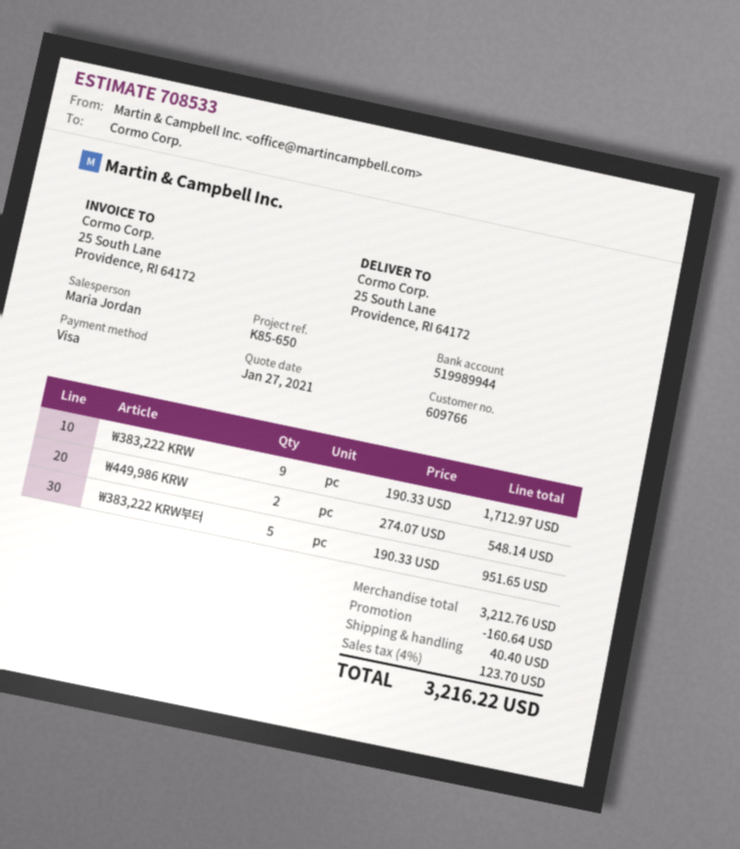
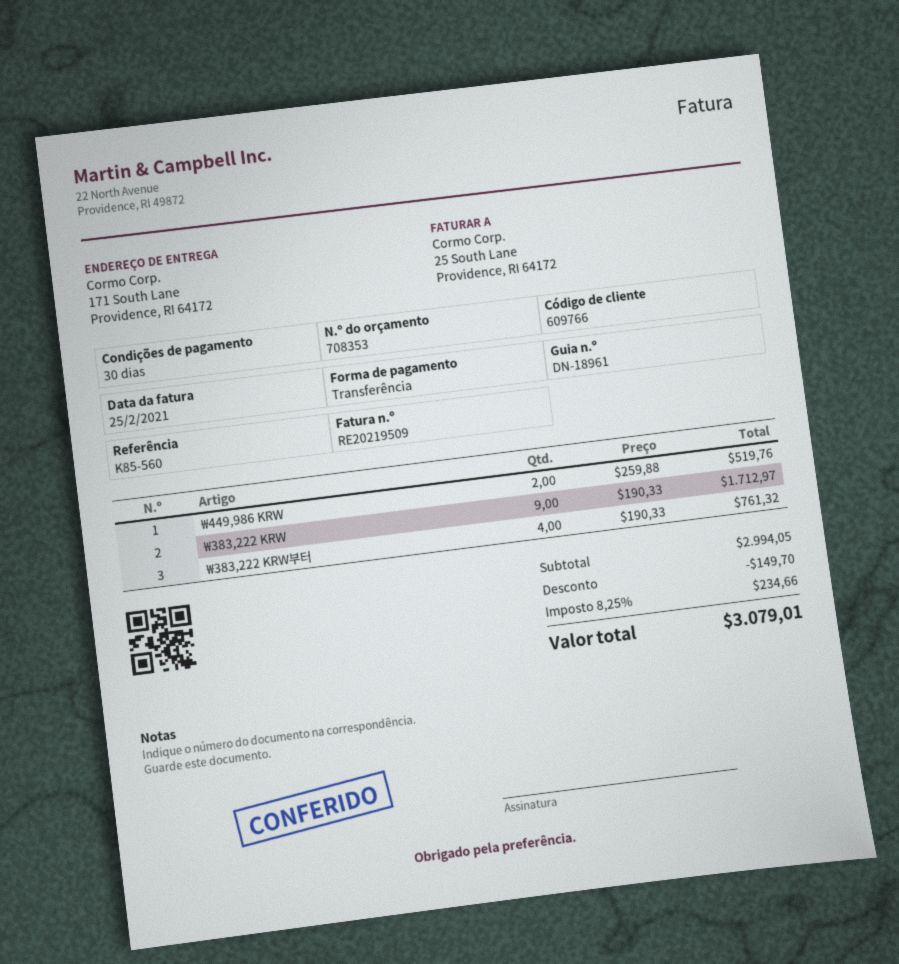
quote number: 708533 -> 708353
reference: K85-650 -> K85-560
payment method: Visa -> bank transfer
ship to: 25 South Lane, Providence, RI 64172 -> 171 South Lane, Providence, RI 64172
₩449,986 KRW: 2 x 274.07 = 548.14 -> 2 x 259.88 = 519.76
₩383,222 KRW부터: 5 x 190.33 = 951.65 -> 4 x 190.33 = 761.32
subtotal: 3212.76 -> 2994.05
discount: 160.64 -> 149.70
shipping: 40.40 -> none
tax: 4% = 123.70 -> 8.25% = 234.66
total: 3216.22 -> 3079.01

